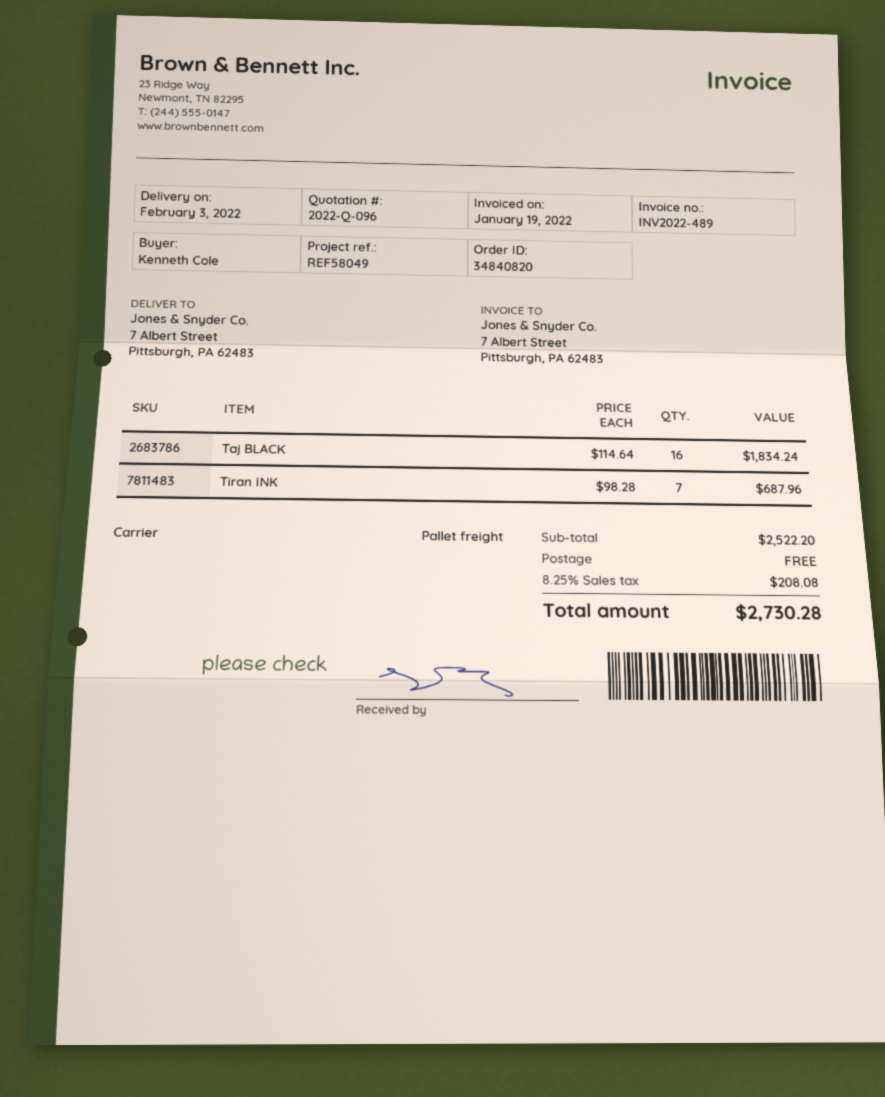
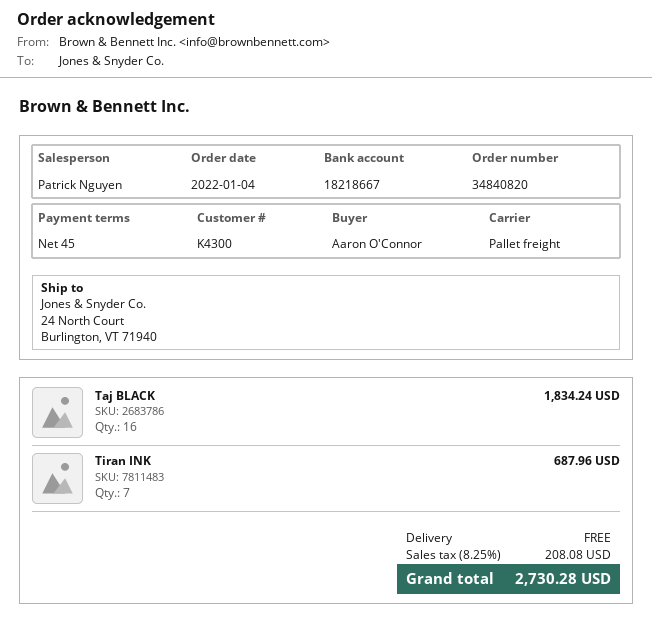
ordered by: Kenneth Cole -> Aaron O'Connor
ship to: 7 Albert Street, Pittsburgh, PA 62483 -> 24 North Court, Burlington, VT 71940

